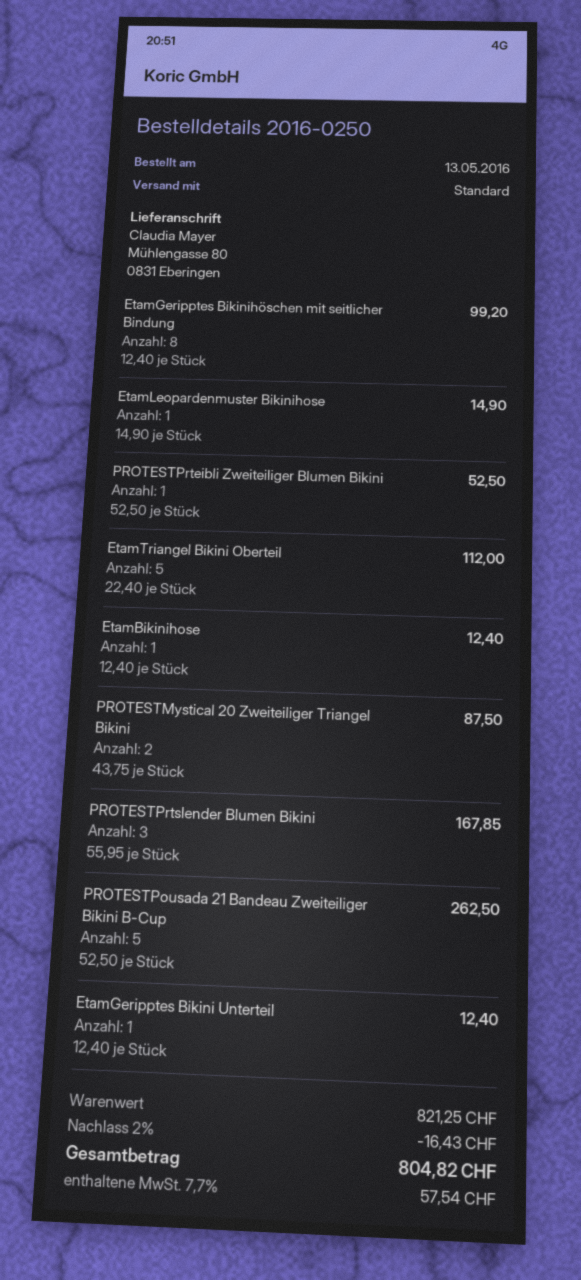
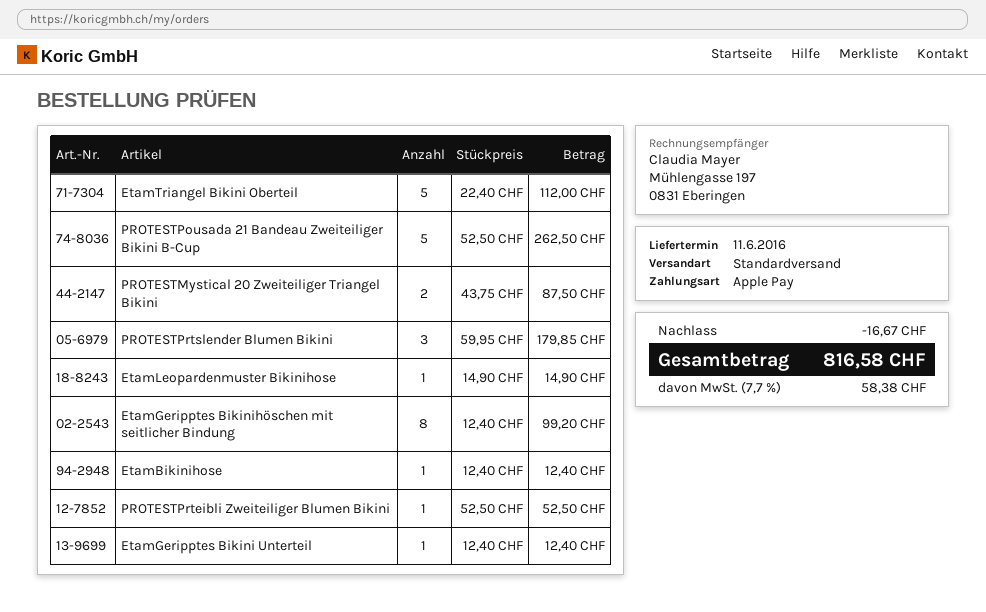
PROTESTPrtslender Blumen Bikini: 3 x 55.95 = 167.85 -> 3 x 59.95 = 179.85
discount: 16.43 -> 16.67
tax: 7.7% = 57.54 -> 7.7% = 58.38
total: 804.82 -> 816.58

